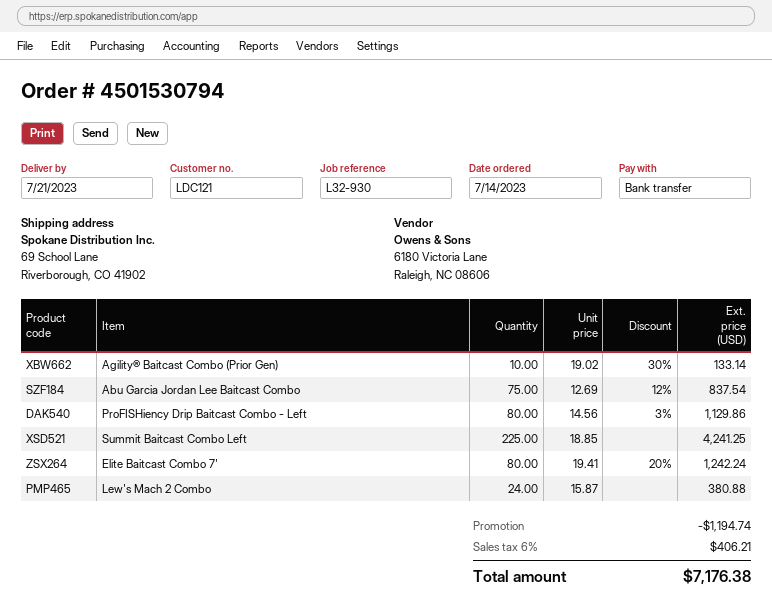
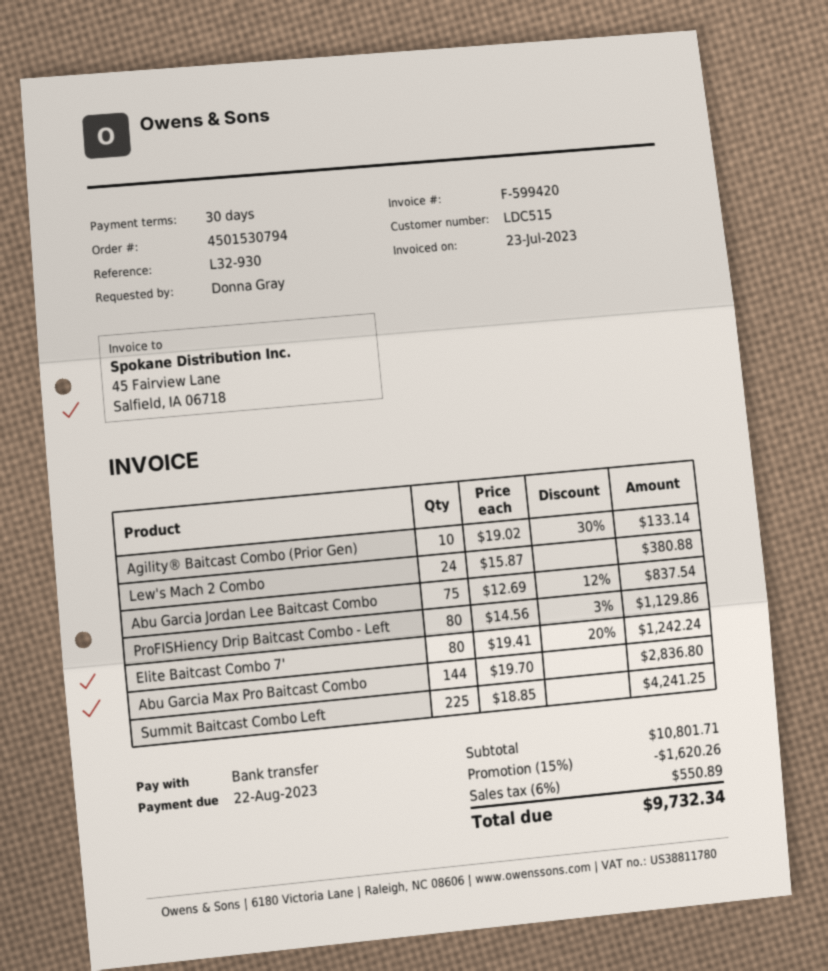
customer number: LDC121 -> LDC515
Abu Garcia Max Pro Baitcast Combo: none -> 144 x 19.70 = 2836.80
discount: 1194.74 -> 1620.26
tax: 6% = 406.21 -> 6% = 550.89
total: 7176.38 -> 9732.34

